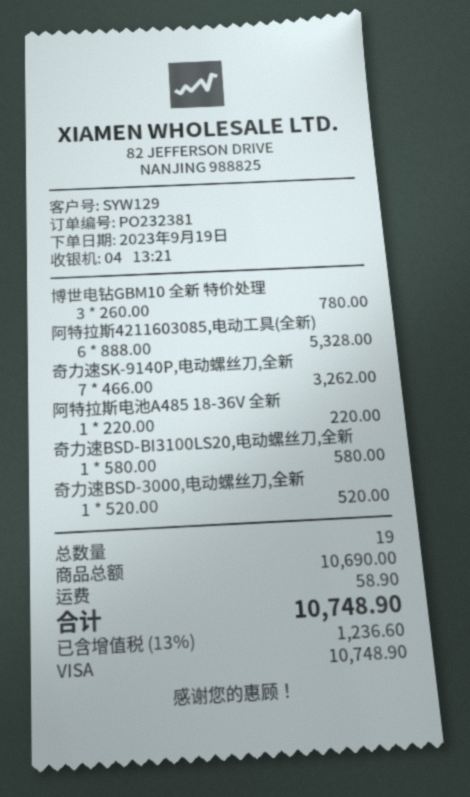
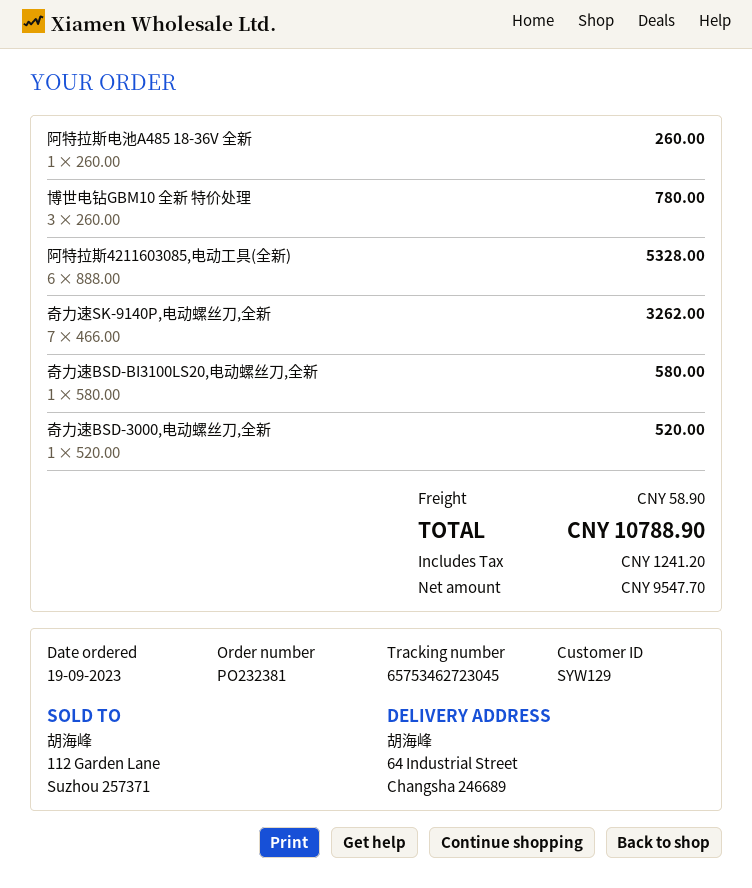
阿特拉斯电池A485 18-36V 全新: 1 x 220.00 = 220.00 -> 1 x 260.00 = 260.00
tax: 1236.60 -> 1241.20
total: 10748.90 -> 10788.90

